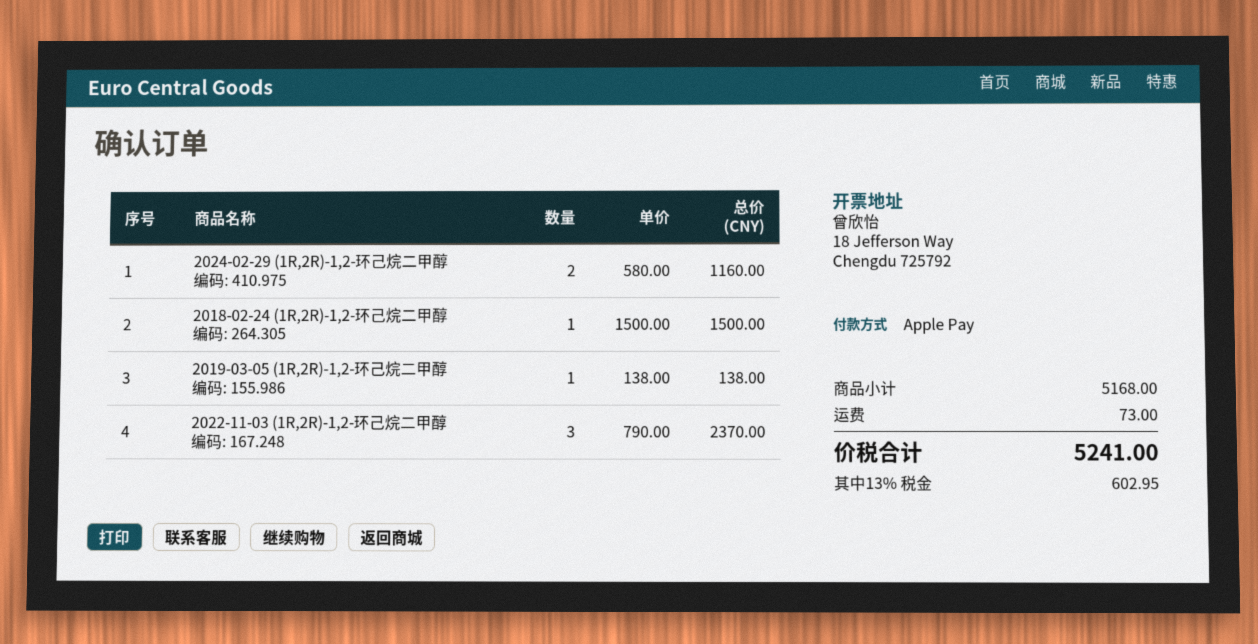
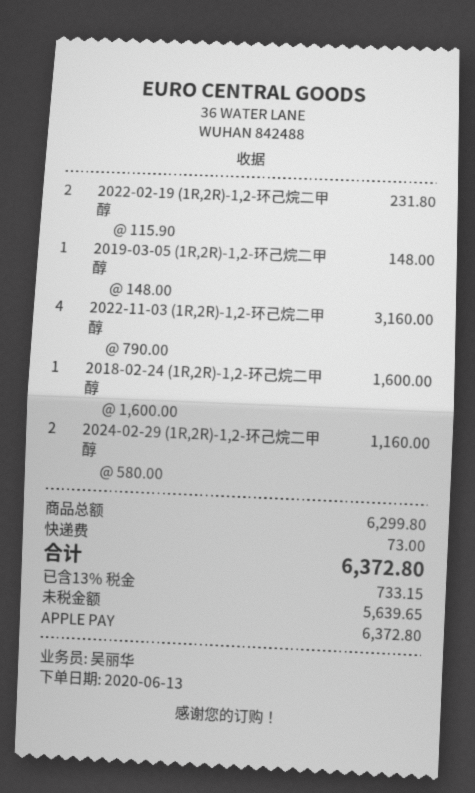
2018-02-24 (1R,2R)-1,2-环己烷二甲醇: 1 x 1500.00 = 1500.00 -> 1 x 1600.00 = 1600.00
2019-03-05 (1R,2R)-1,2-环己烷二甲醇: 1 x 138.00 = 138.00 -> 1 x 148.00 = 148.00
2022-11-03 (1R,2R)-1,2-环己烷二甲醇: 3 x 790.00 = 2370.00 -> 4 x 790.00 = 3160.00
2022-02-19 (1R,2R)-1,2-环己烷二甲醇: none -> 2 x 115.90 = 231.80
subtotal: 5168.00 -> 6299.80
tax: 13% = 602.95 -> 13% = 733.15
total: 5241.00 -> 6372.80

